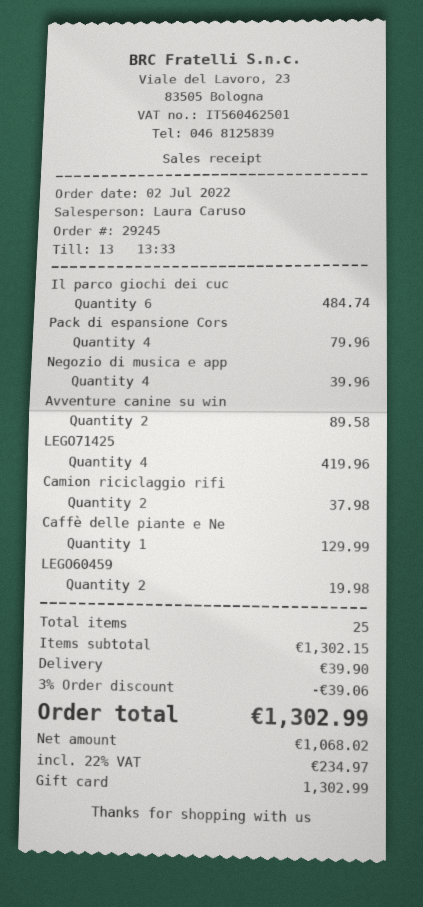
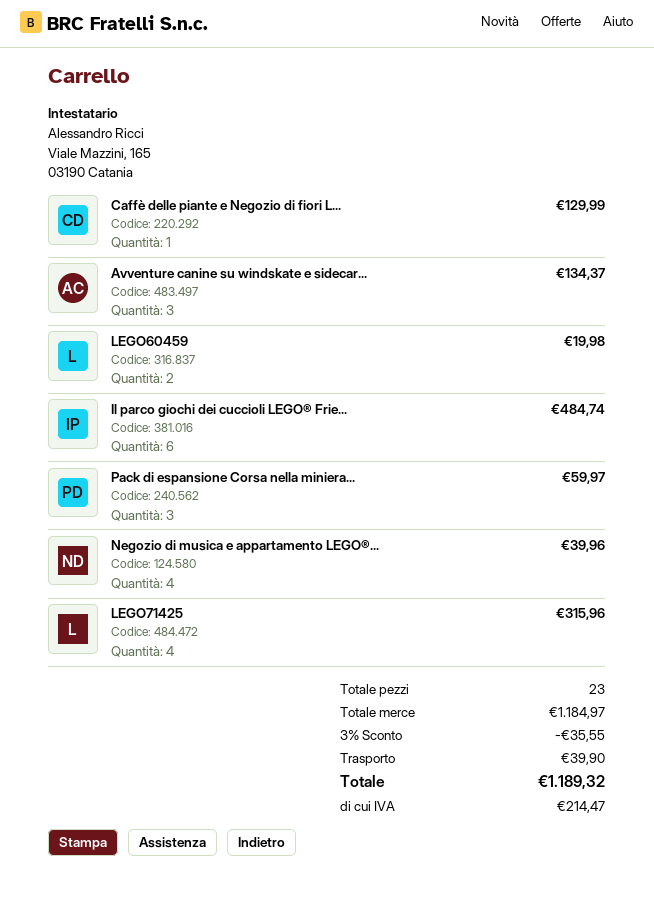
Pack di espansione Cors: 4 for 79.96 -> 3 for 59.97
Avventure canine su win: 2 for 89.58 -> 3 for 134.37
LEGO71425: 4 for 419.96 -> 4 for 315.96
Camion riciclaggio rifi: 2 for 37.98 -> none
total quantity: 25 -> 23
subtotal: 1302.15 -> 1184.97
discount: 3% = 39.06 -> 3% = 35.55
tax: 234.97 -> 214.47
total: 1302.99 -> 1189.32

